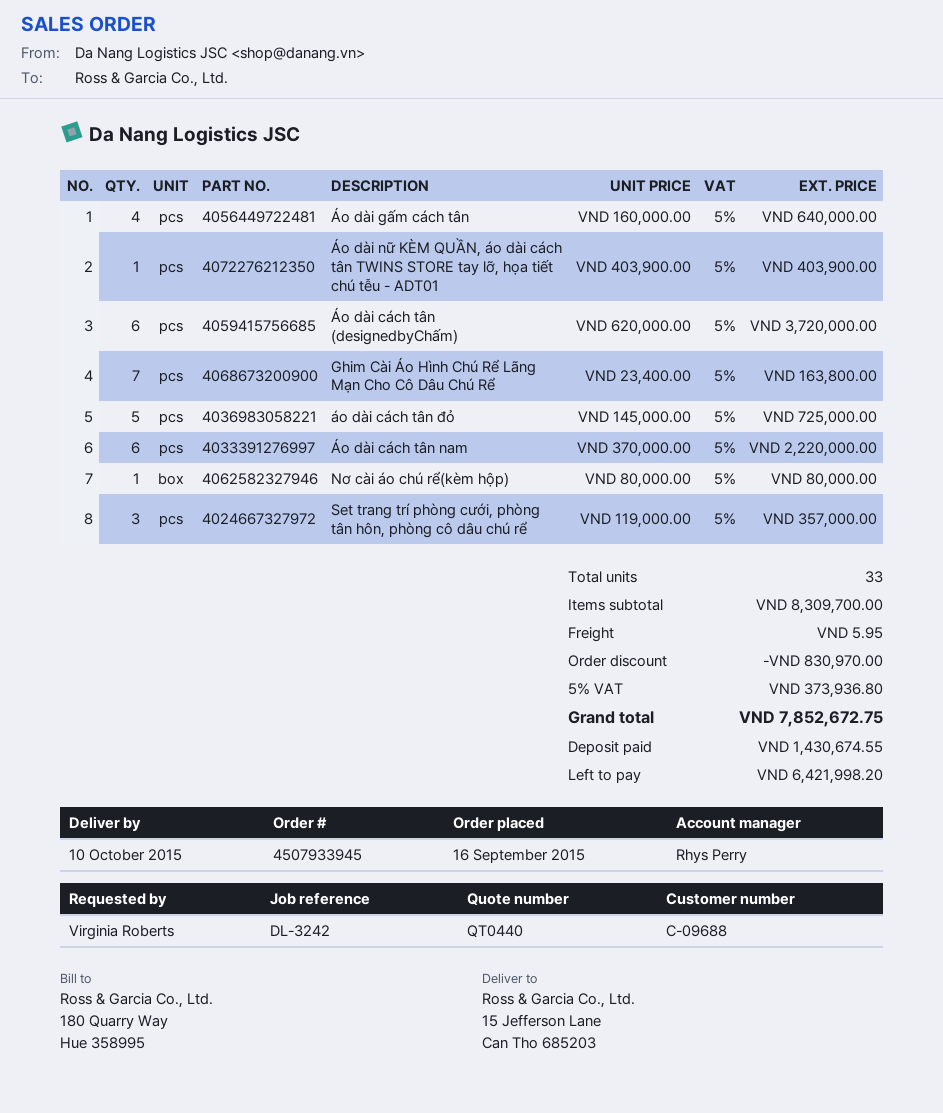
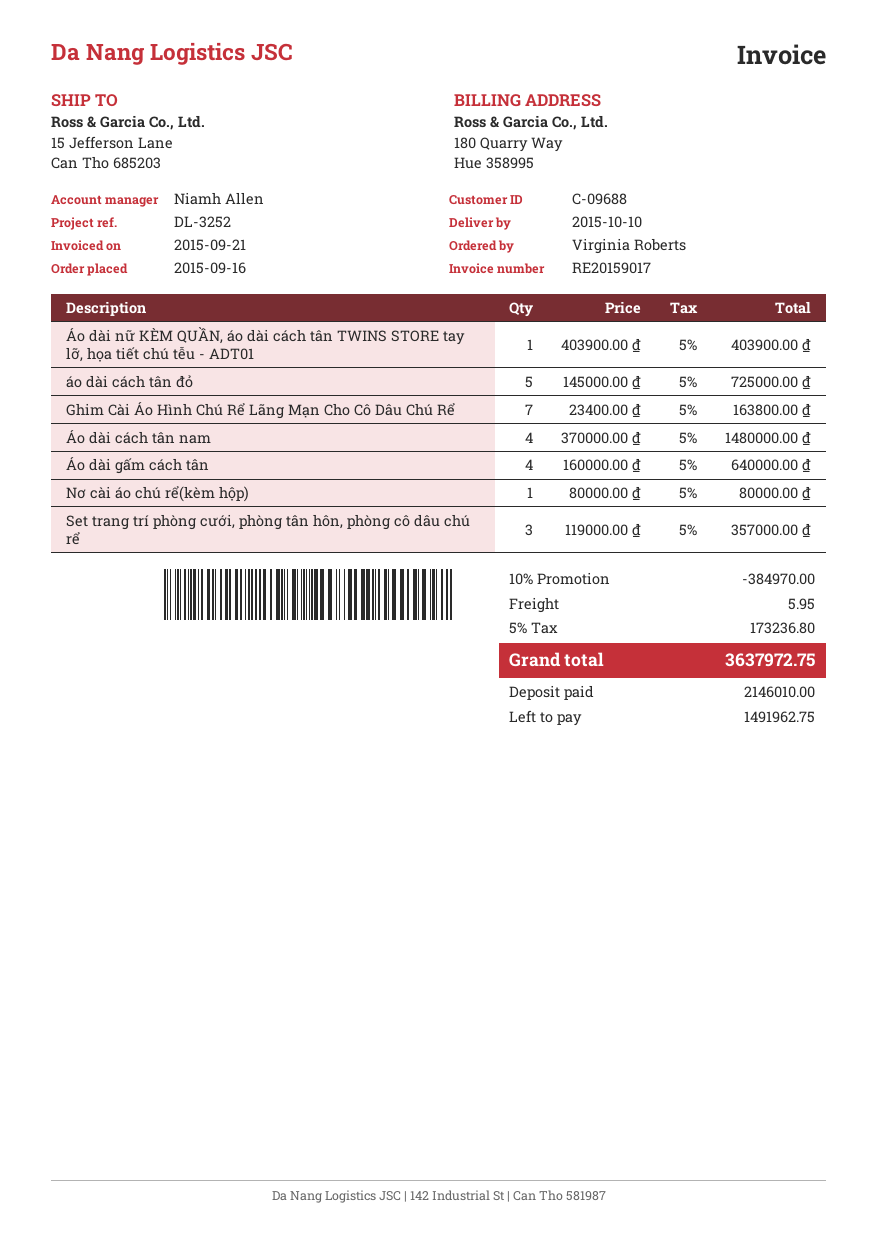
reference: DL-3242 -> DL-3252
sales rep: Rhys Perry -> Niamh Allen
Áo dài cách tân (designedbyChấm): 6 x 620000.00 = 3720000.00 -> none
Áo dài cách tân nam: 6 x 370000.00 = 2220000.00 -> 4 x 370000.00 = 1480000.00
discount: 830970.00 -> 384970.00
tax: 5% = 373936.80 -> 5% = 173236.80
total: 7852672.75 -> 3637972.75
deposit: 1430674.55 -> 2146010.00
balance: 6421998.20 -> 1491962.75

